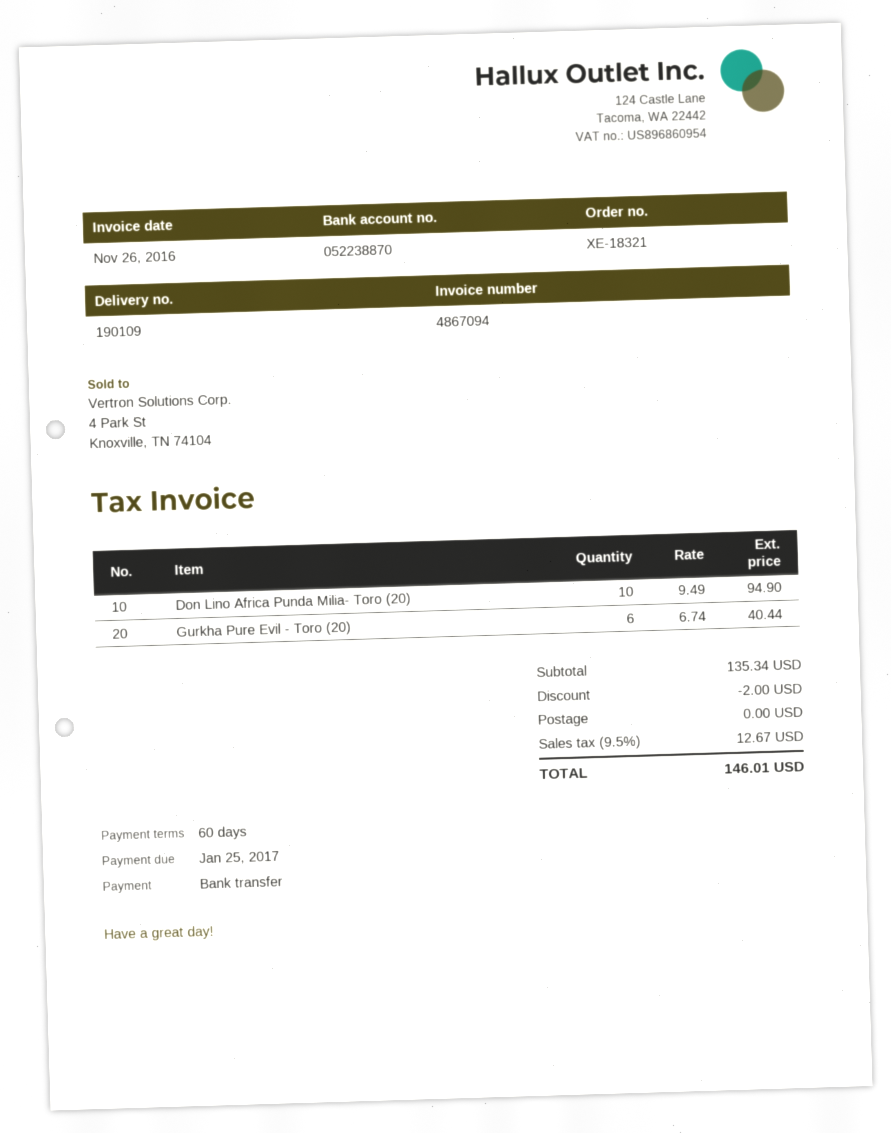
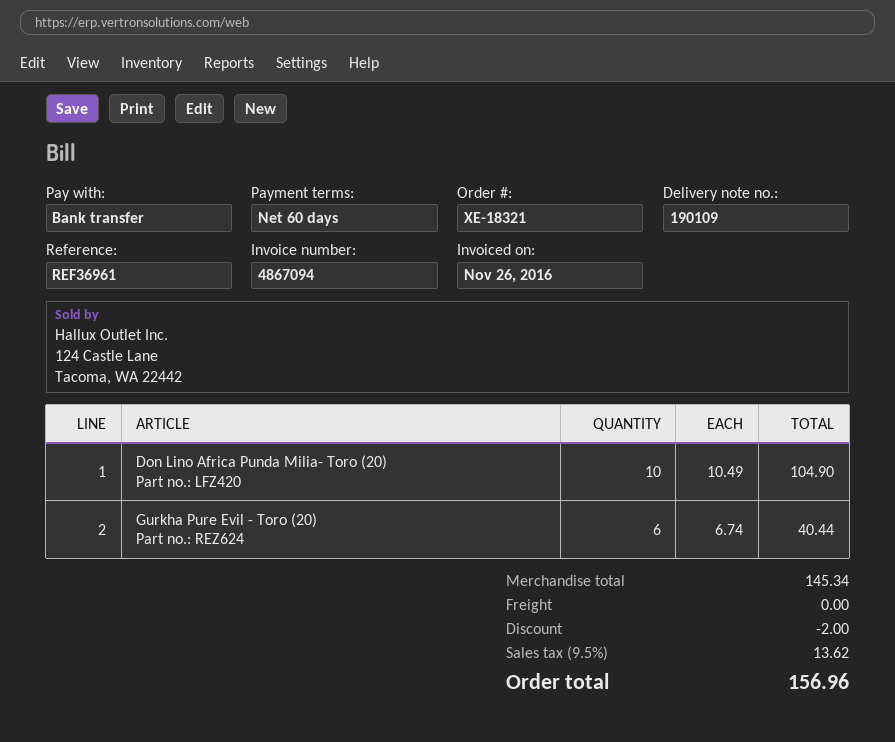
Don Lino Africa Punda Milia- Toro (20): 10 x 9.49 = 94.90 -> 10 x 10.49 = 104.90
subtotal: 135.34 -> 145.34
tax: 9.5% = 12.67 -> 9.5% = 13.62
total: 146.01 -> 156.96

